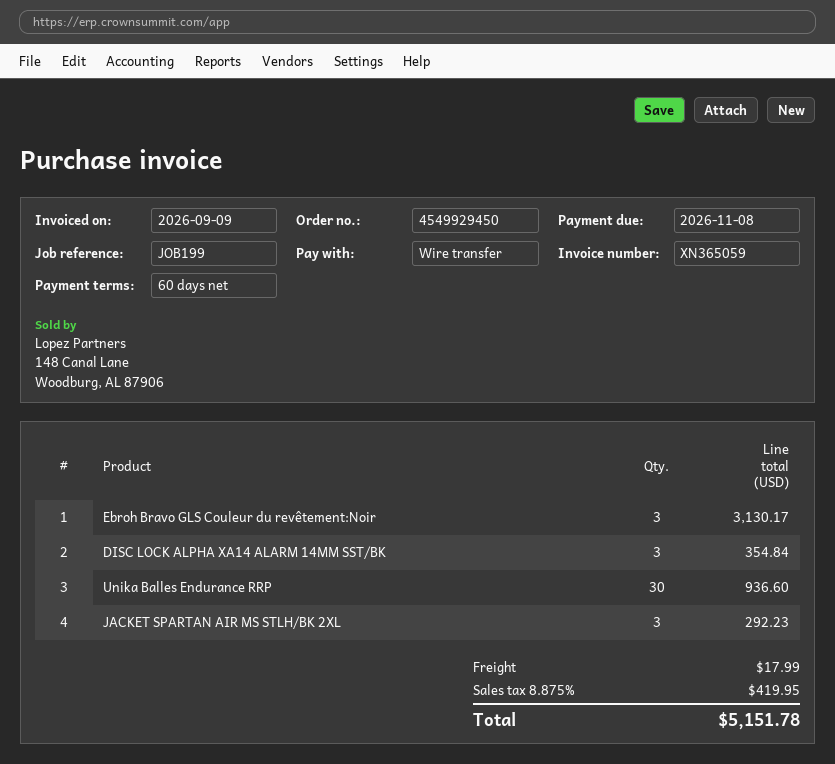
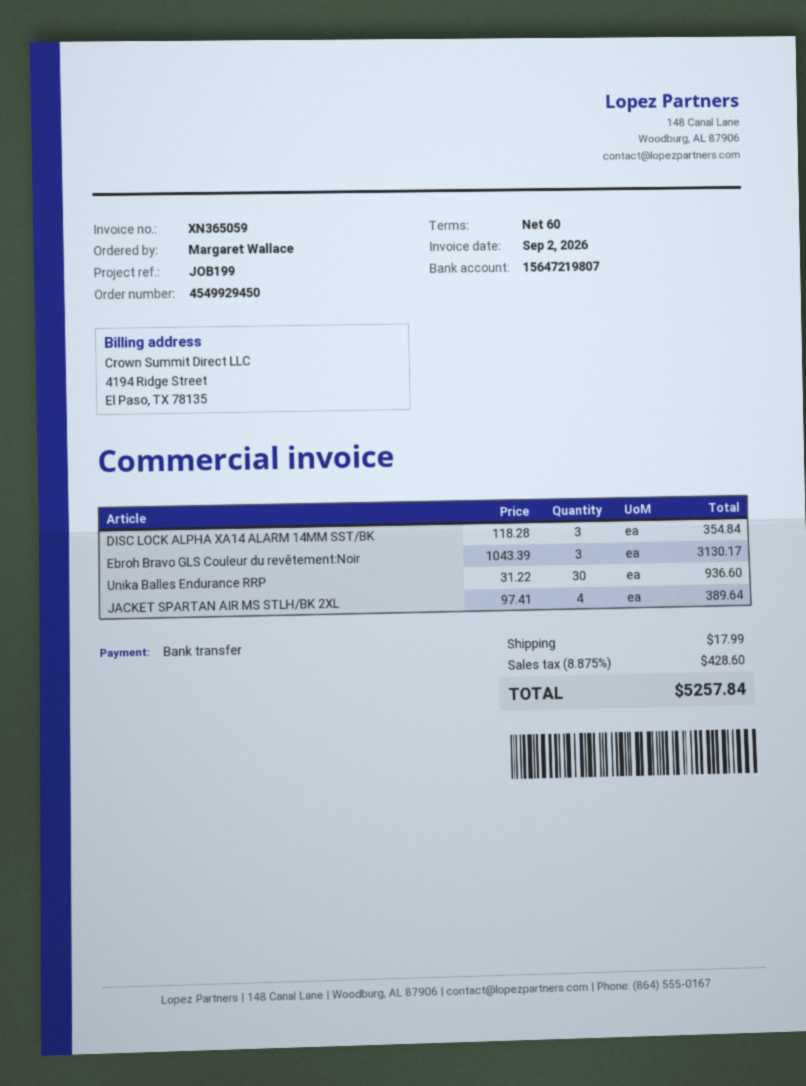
invoice date: 2026-09-09 -> 2026-09-02
JACKET SPARTAN AIR MS STLH/BK 2XL: 3 for 292.23 -> 4 for 389.64
tax: 8.875% = 419.95 -> 8.875% = 428.60
total: 5151.78 -> 5257.84

